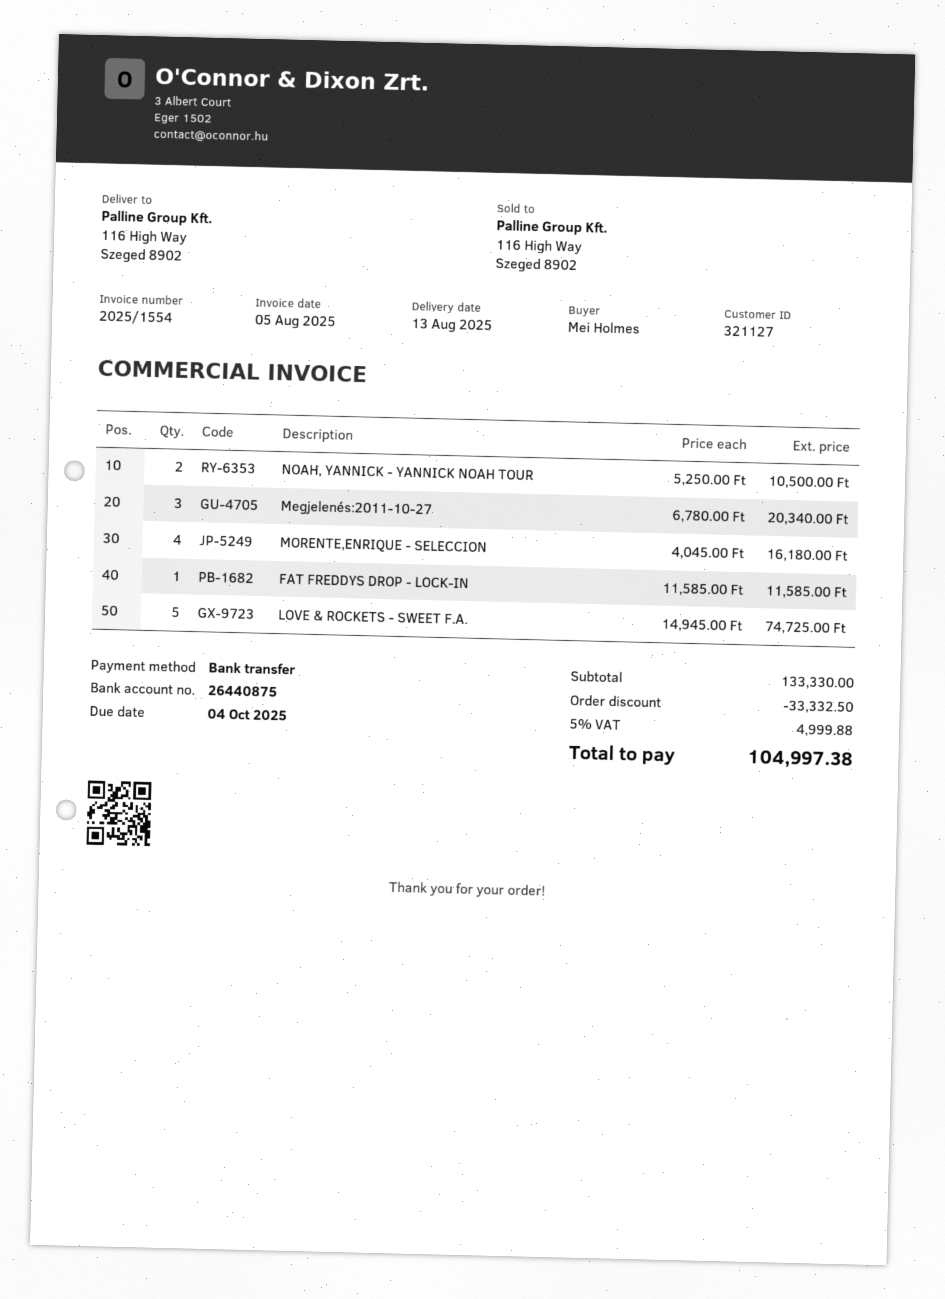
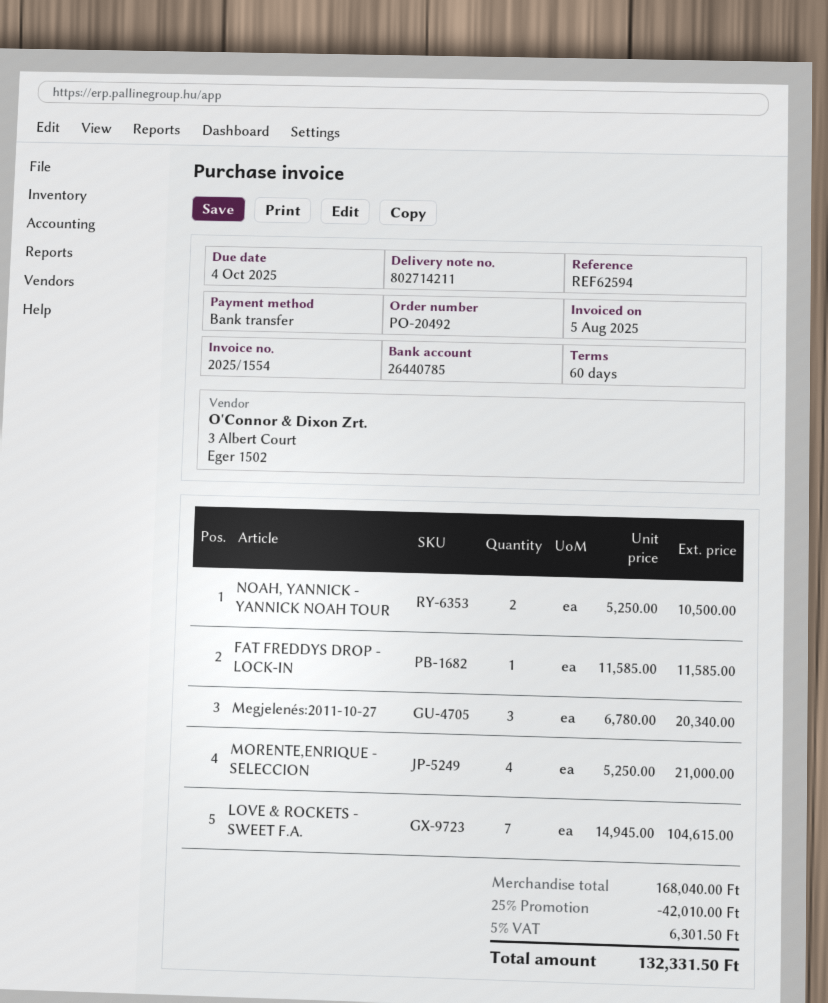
bank account: 26440875 -> 26440785
MORENTE,ENRIQUE - SELECCION: 4 x 4045.00 = 16180.00 -> 4 x 5250.00 = 21000.00
LOVE & ROCKETS - SWEET F.A.: 5 x 14945.00 = 74725.00 -> 7 x 14945.00 = 104615.00
subtotal: 133330.00 -> 168040.00
discount: 33332.50 -> 42010.00
tax: 5% = 4999.88 -> 5% = 6301.50
total: 104997.38 -> 132331.50

